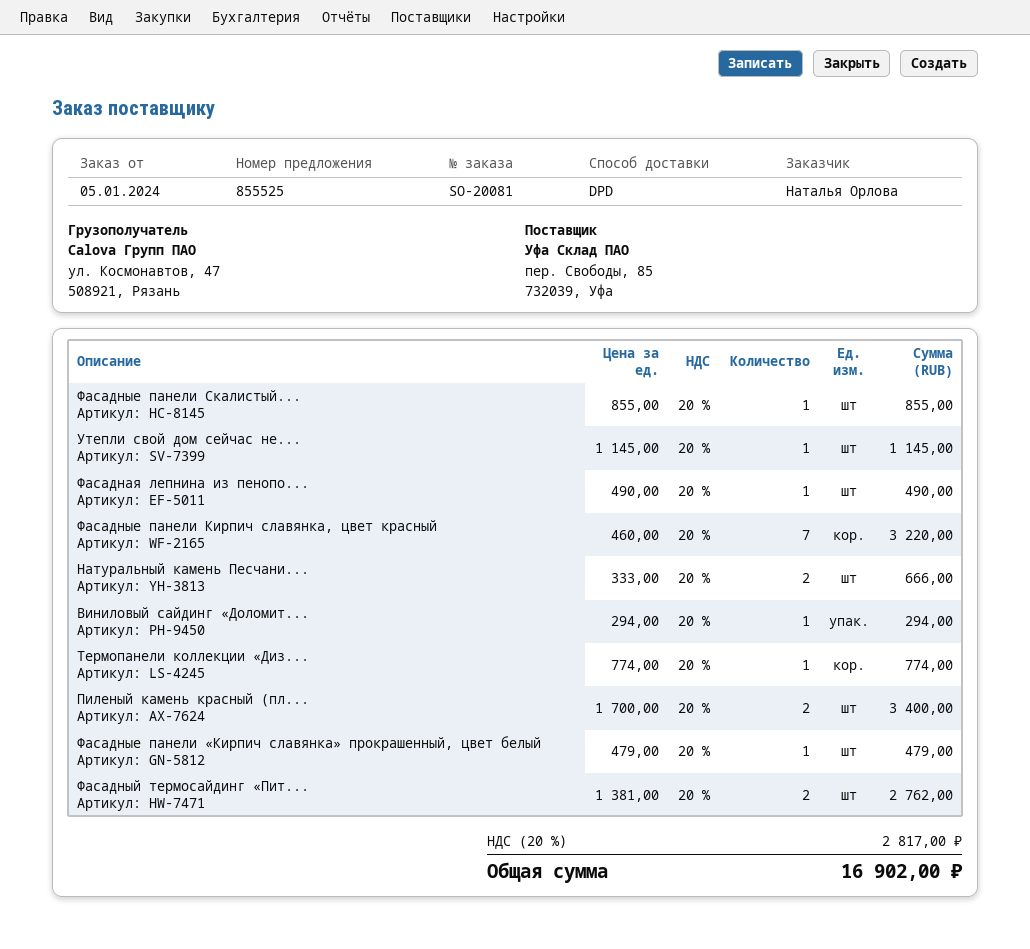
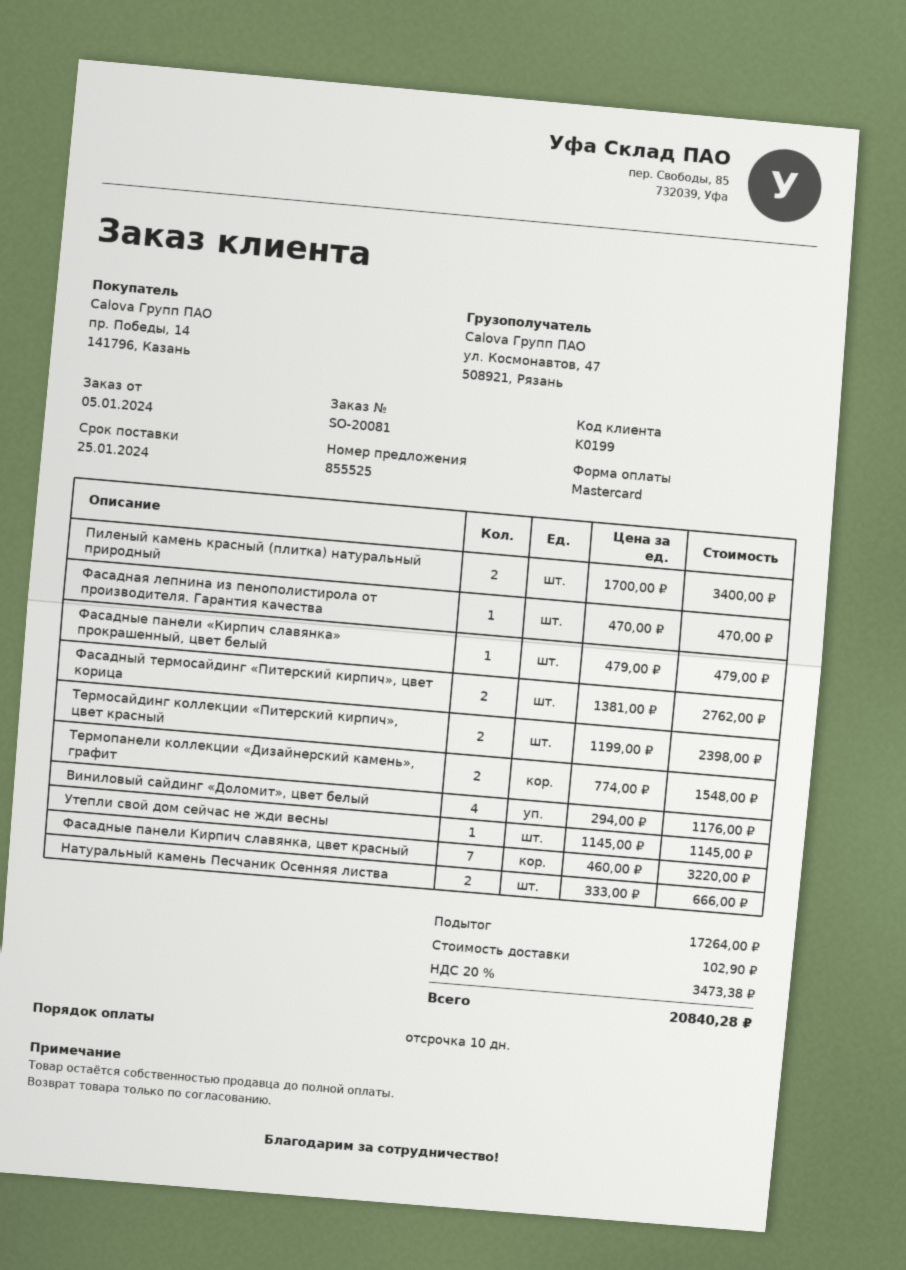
Фасадные панели Скалистый...: 1 x 855.00 = 855.00 -> none
Фасадная лепнина из пенопо...: 1 x 490.00 = 490.00 -> 1 x 470.00 = 470.00
Виниловый сайдинг «Доломит...: 1 x 294.00 = 294.00 -> 4 x 294.00 = 1176.00
Термопанели коллекции «Диз...: 1 x 774.00 = 774.00 -> 2 x 774.00 = 1548.00
Термосайдинг коллекции «Питерский кирпич», цвет красный: none -> 2 x 1199.00 = 2398.00
shipping: none -> 102.90
tax: 20% = 2817.00 -> 20% = 3473.38
total: 16902.00 -> 20840.28

